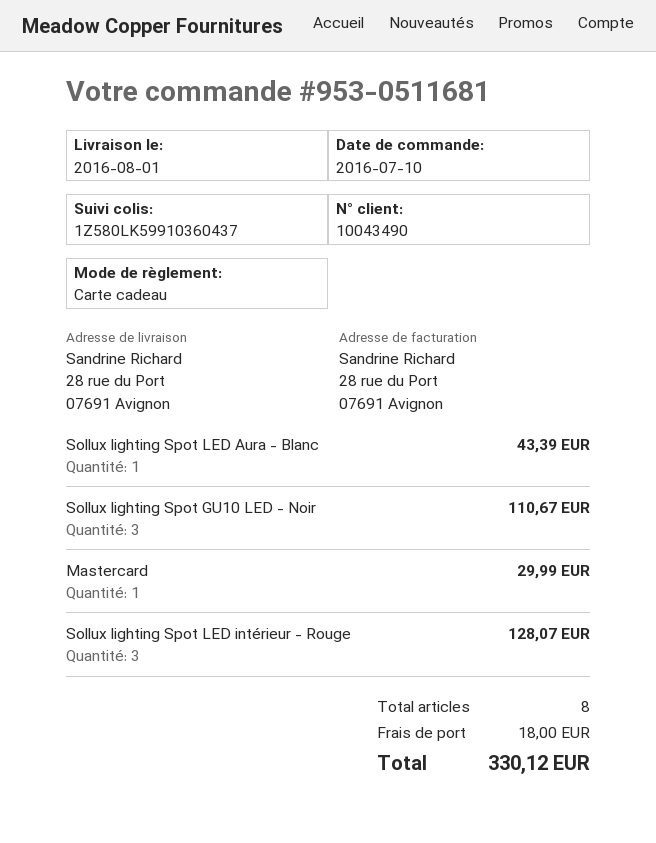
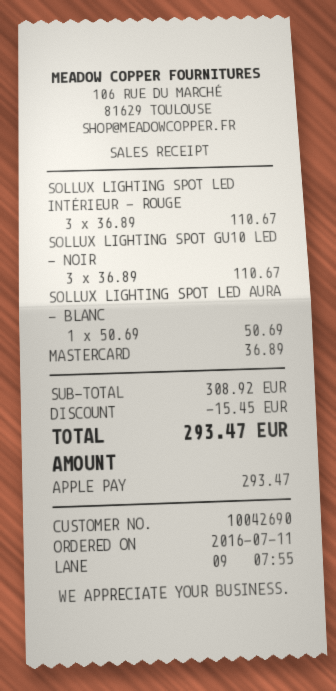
order date: 2016-07-10 -> 2016-07-11
customer number: 10043490 -> 10042690
payment method: gift card -> Apple Pay
Sollux lighting Spot LED Aura - Blanc: 1 for 43.39 -> 1 for 50.69
Mastercard: 1 for 29.99 -> 1 for 36.89
Sollux lighting Spot LED intérieur - Rouge: 3 for 128.07 -> 3 for 110.67
discount: none -> 15.45
shipping: 18.00 -> none
total: 330.12 -> 293.47

